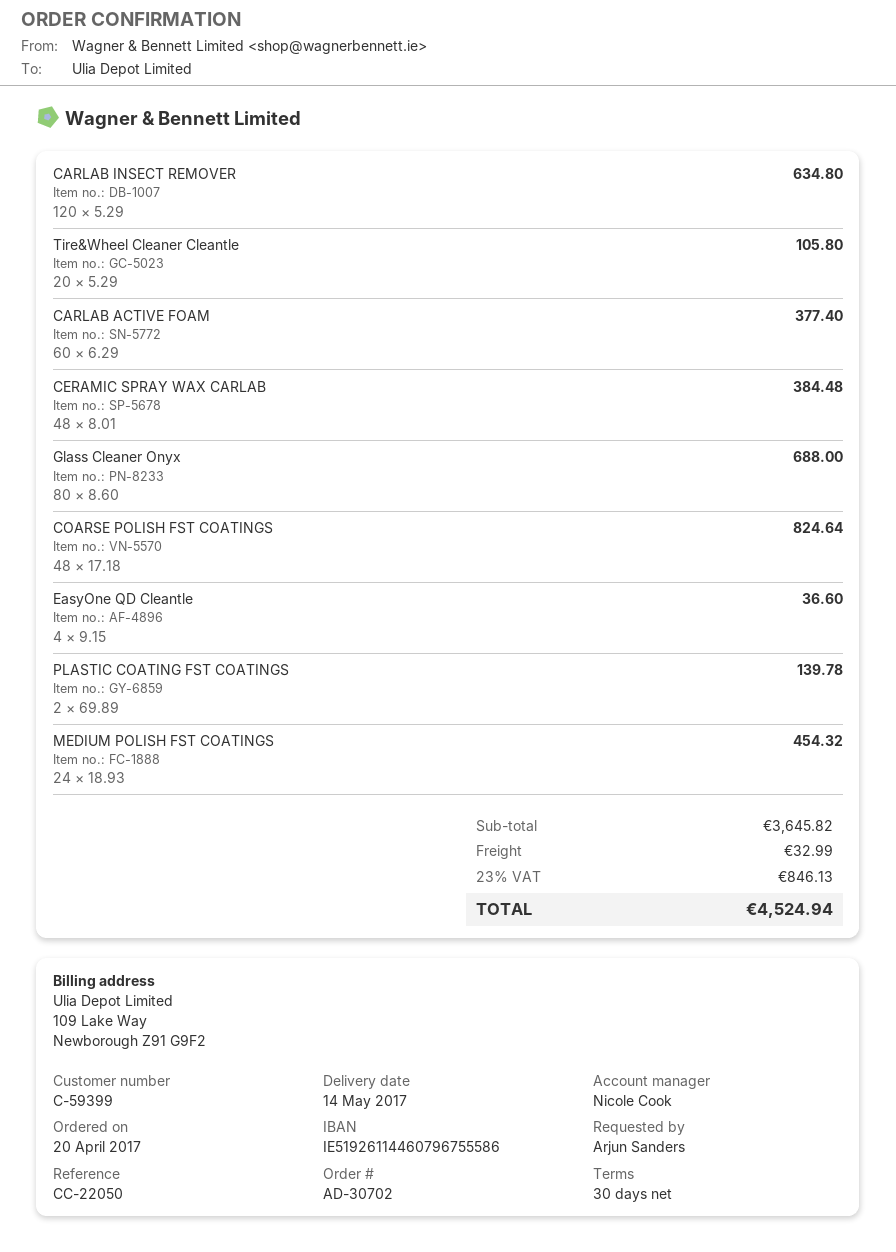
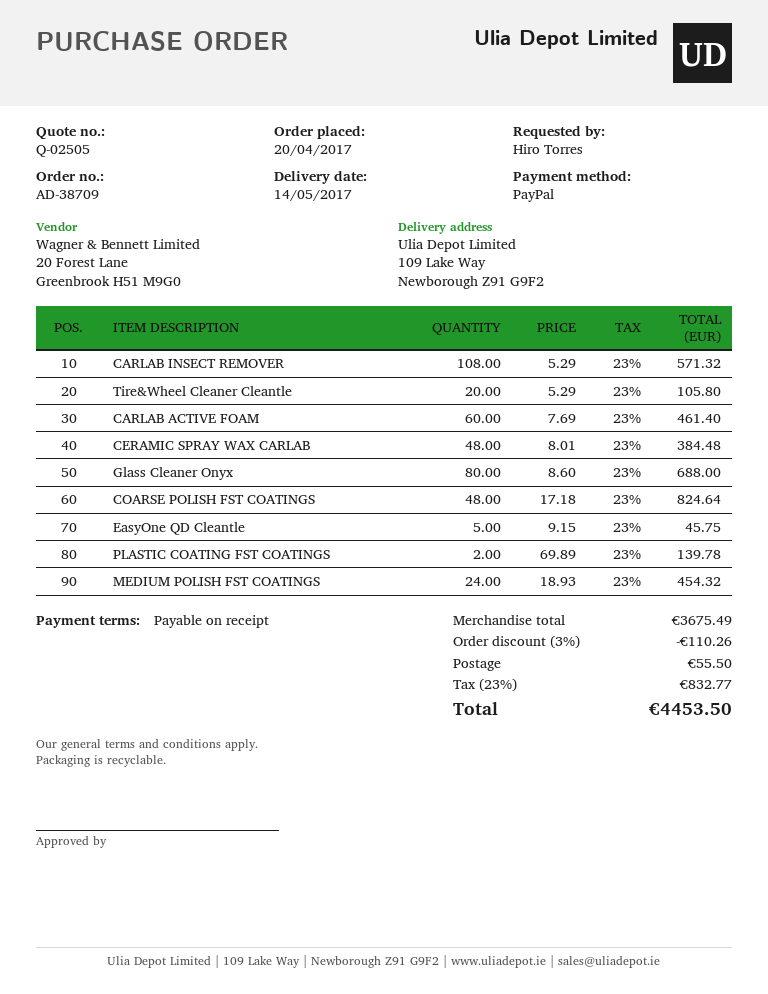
order number: AD-30702 -> AD-38709
payment terms: 30 days -> on receipt
ordered by: Arjun Sanders -> Hiro Torres
CARLAB INSECT REMOVER: 120 x 5.29 = 634.80 -> 108 x 5.29 = 571.32
CARLAB ACTIVE FOAM: 60 x 6.29 = 377.40 -> 60 x 7.69 = 461.40
EasyOne QD Cleantle: 4 x 9.15 = 36.60 -> 5 x 9.15 = 45.75
subtotal: 3645.82 -> 3675.49
discount: none -> 3% = 110.26
shipping: 32.99 -> 55.50
tax: 23% = 846.13 -> 23% = 832.77
total: 4524.94 -> 4453.50

